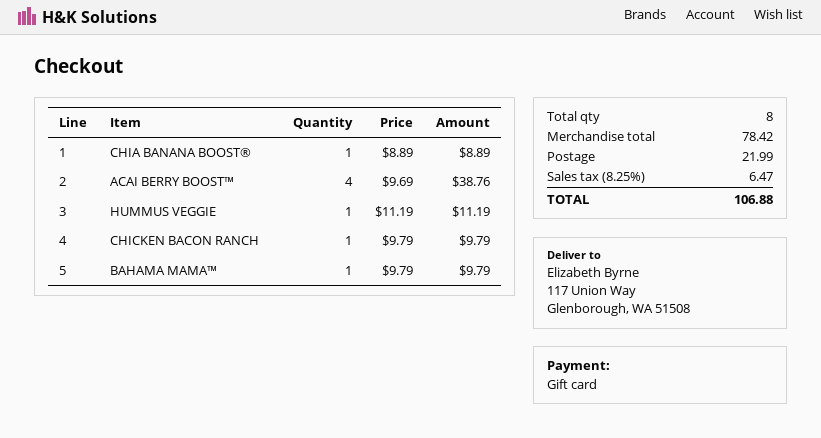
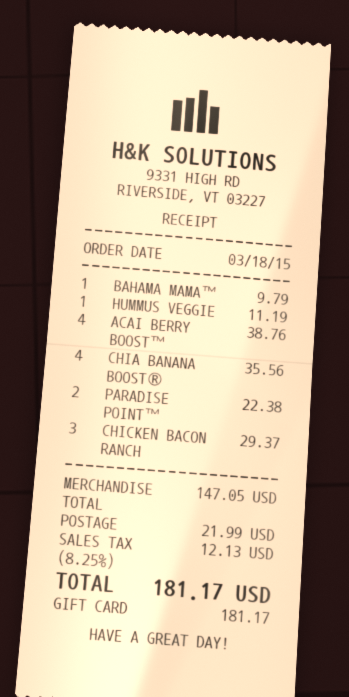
CHIA BANANA BOOST®: 1 for 8.89 -> 4 for 35.56
CHICKEN BACON RANCH: 1 for 9.79 -> 3 for 29.37
PARADISE POINT™: none -> 2 for 22.38
subtotal: 78.42 -> 147.05
tax: 8.25% = 6.47 -> 8.25% = 12.13
total: 106.88 -> 181.17

